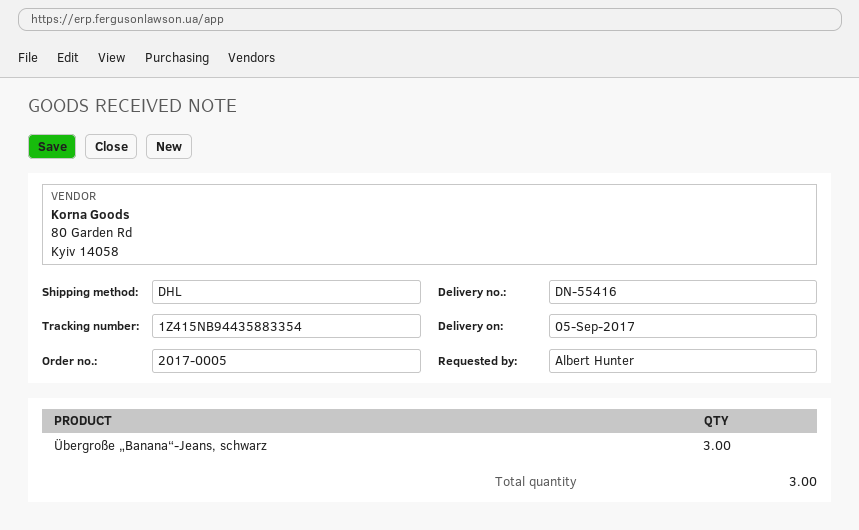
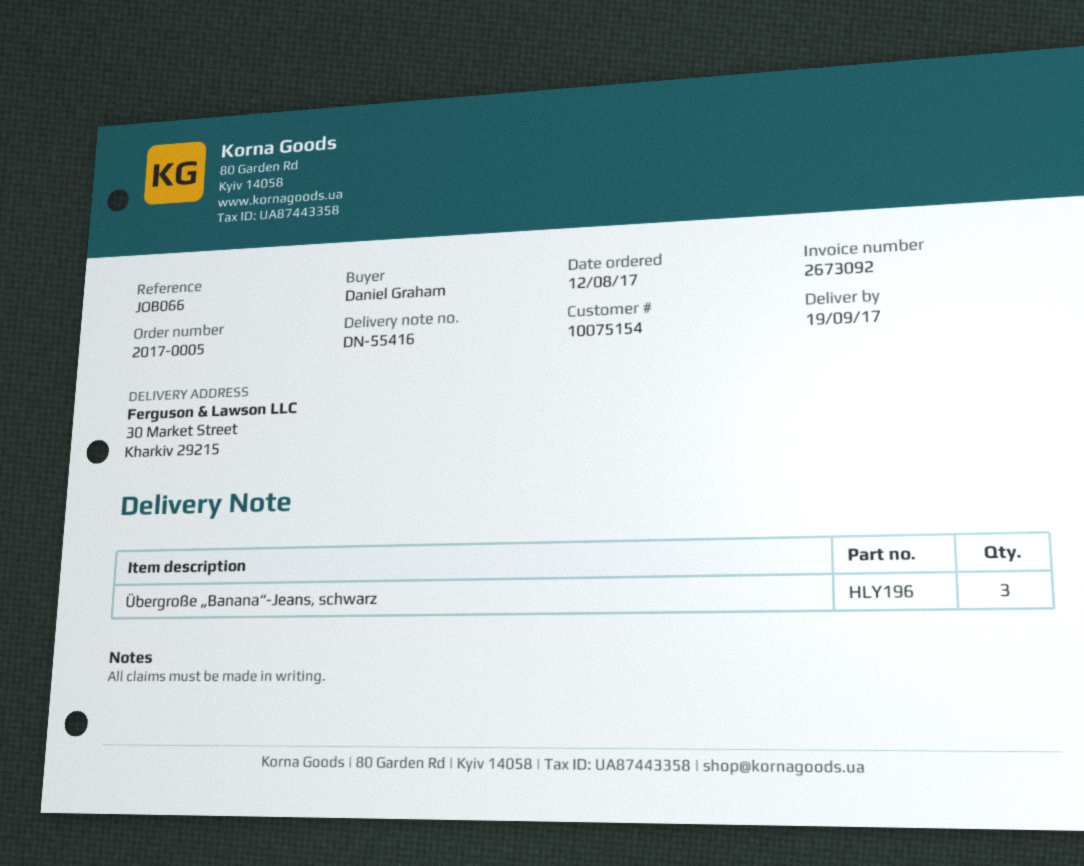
delivery date: 2017-09-05 -> 2017-09-19
ordered by: Albert Hunter -> Daniel Graham

